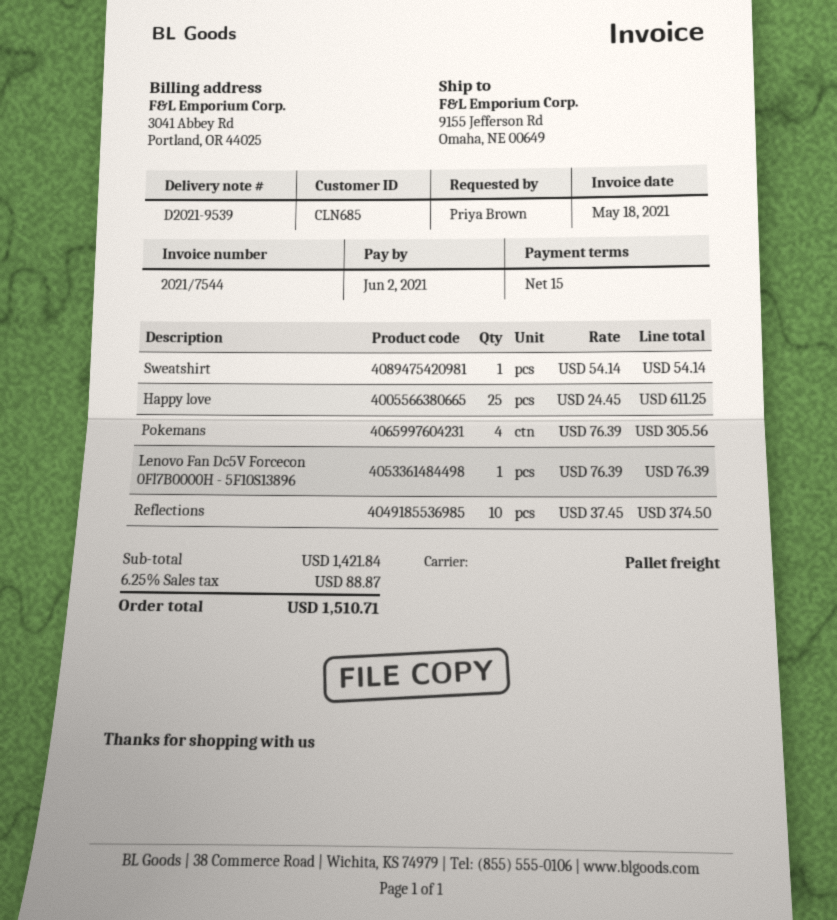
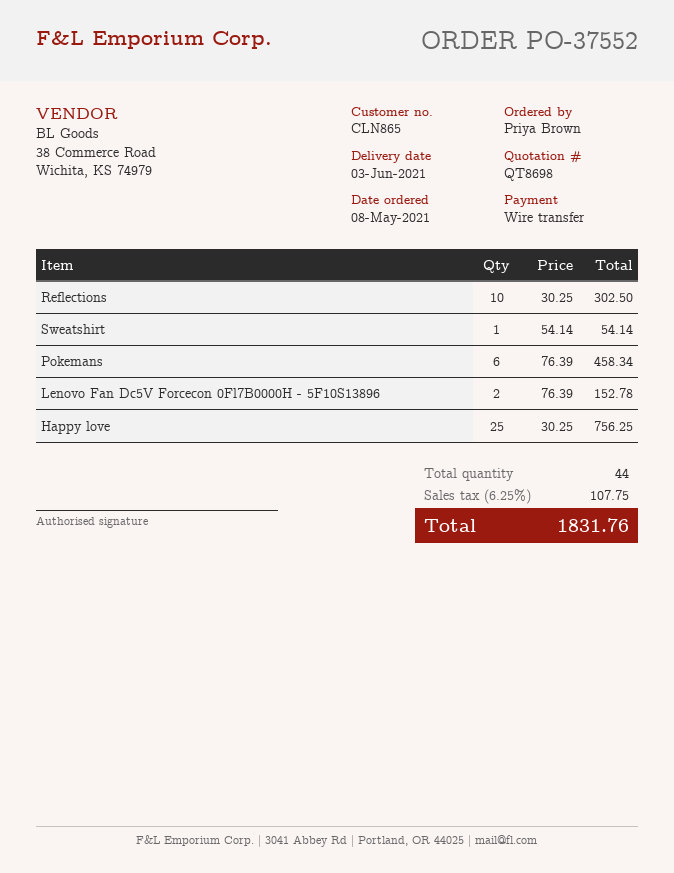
customer number: CLN685 -> CLN865
Happy love: 25 x 24.45 = 611.25 -> 25 x 30.25 = 756.25
Pokemans: 4 x 76.39 = 305.56 -> 6 x 76.39 = 458.34
Lenovo Fan Dc5V Forcecon 0Fl7B0000H - 5F10S13896: 1 x 76.39 = 76.39 -> 2 x 76.39 = 152.78
Reflections: 10 x 37.45 = 374.50 -> 10 x 30.25 = 302.50
tax: 6.25% = 88.87 -> 6.25% = 107.75
total: 1510.71 -> 1831.76

